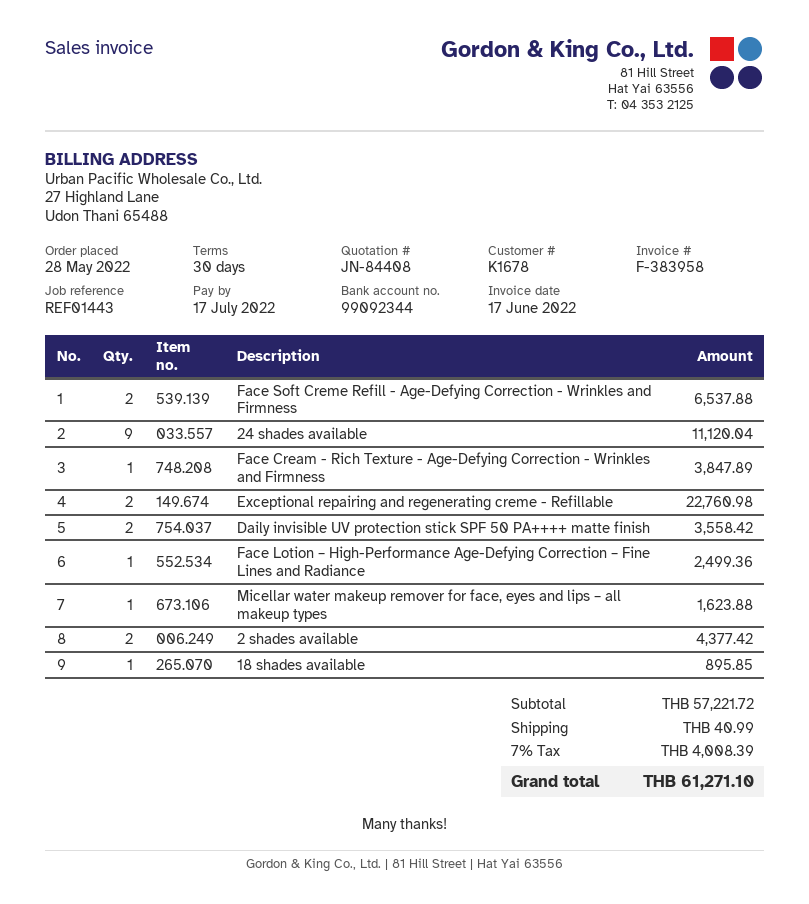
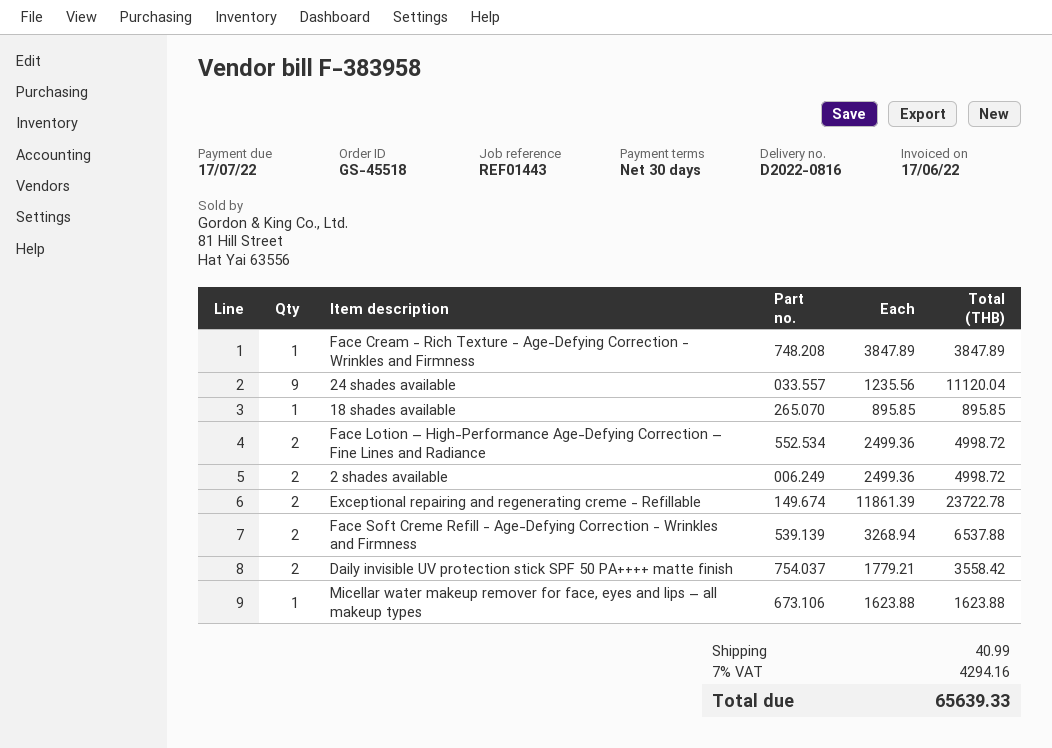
Exceptional repairing and regenerating creme - Refillable: 2 for 22760.98 -> 2 for 23722.78
Face Lotion – High-Performance Age-Defying Correction – Fine Lines and Radiance: 1 for 2499.36 -> 2 for 4998.72
2 shades available: 2 for 4377.42 -> 2 for 4998.72
tax: 7% = 4008.39 -> 7% = 4294.16
total: 61271.10 -> 65639.33

